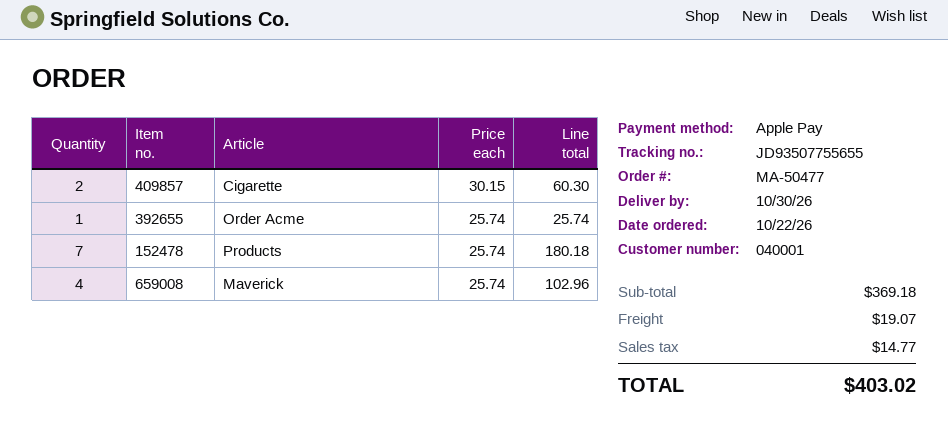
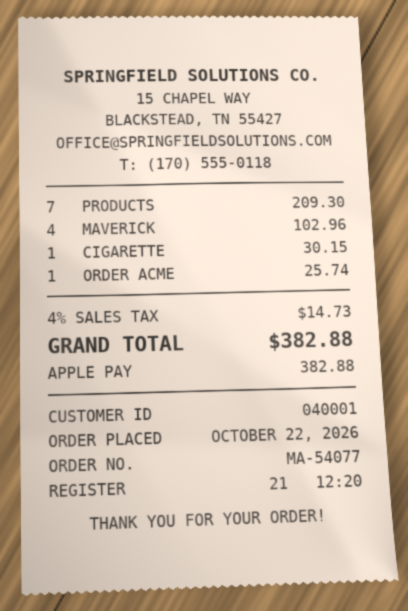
order number: MA-50477 -> MA-54077
Cigarette: 2 for 60.30 -> 1 for 30.15
Products: 7 for 180.18 -> 7 for 209.30
shipping: 19.07 -> none
tax: 14.77 -> 14.73
total: 403.02 -> 382.88

